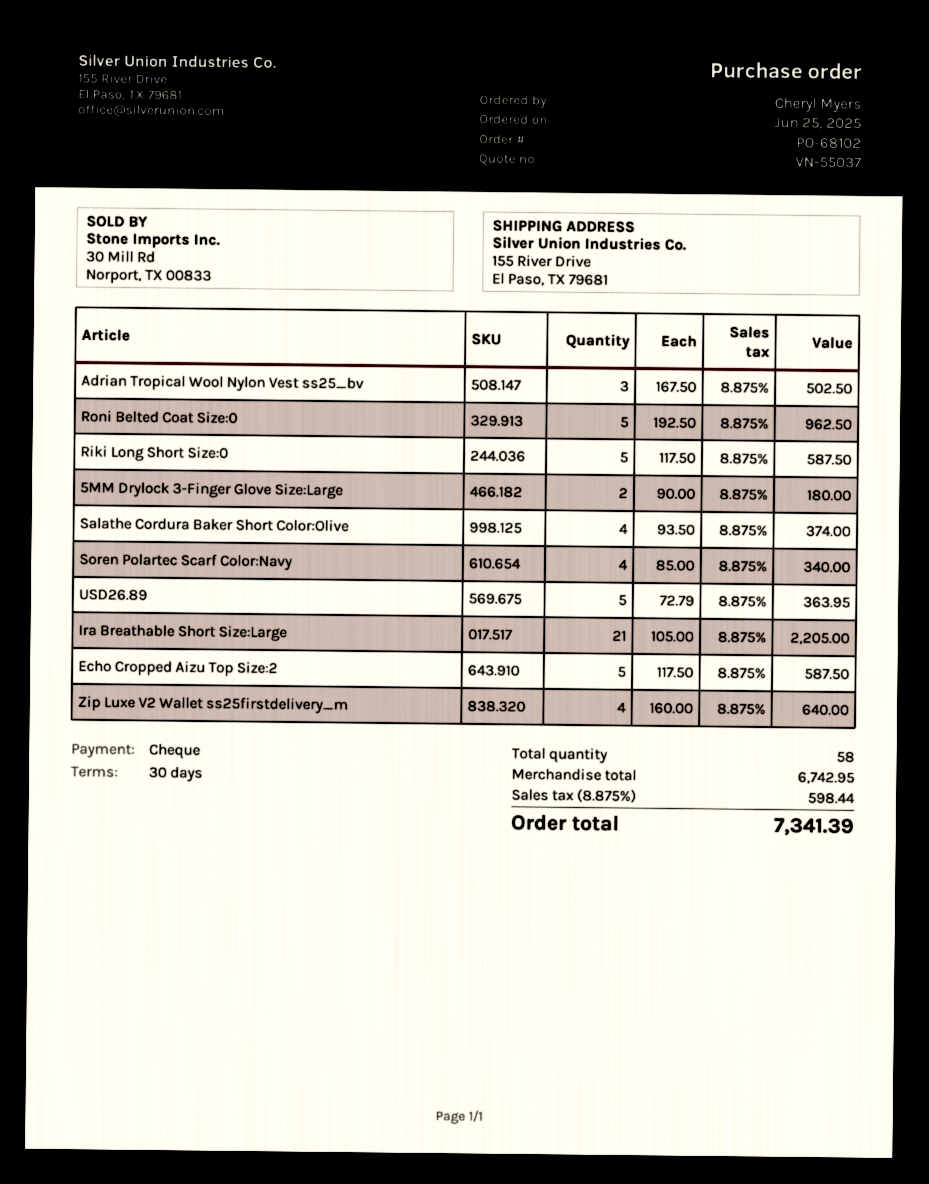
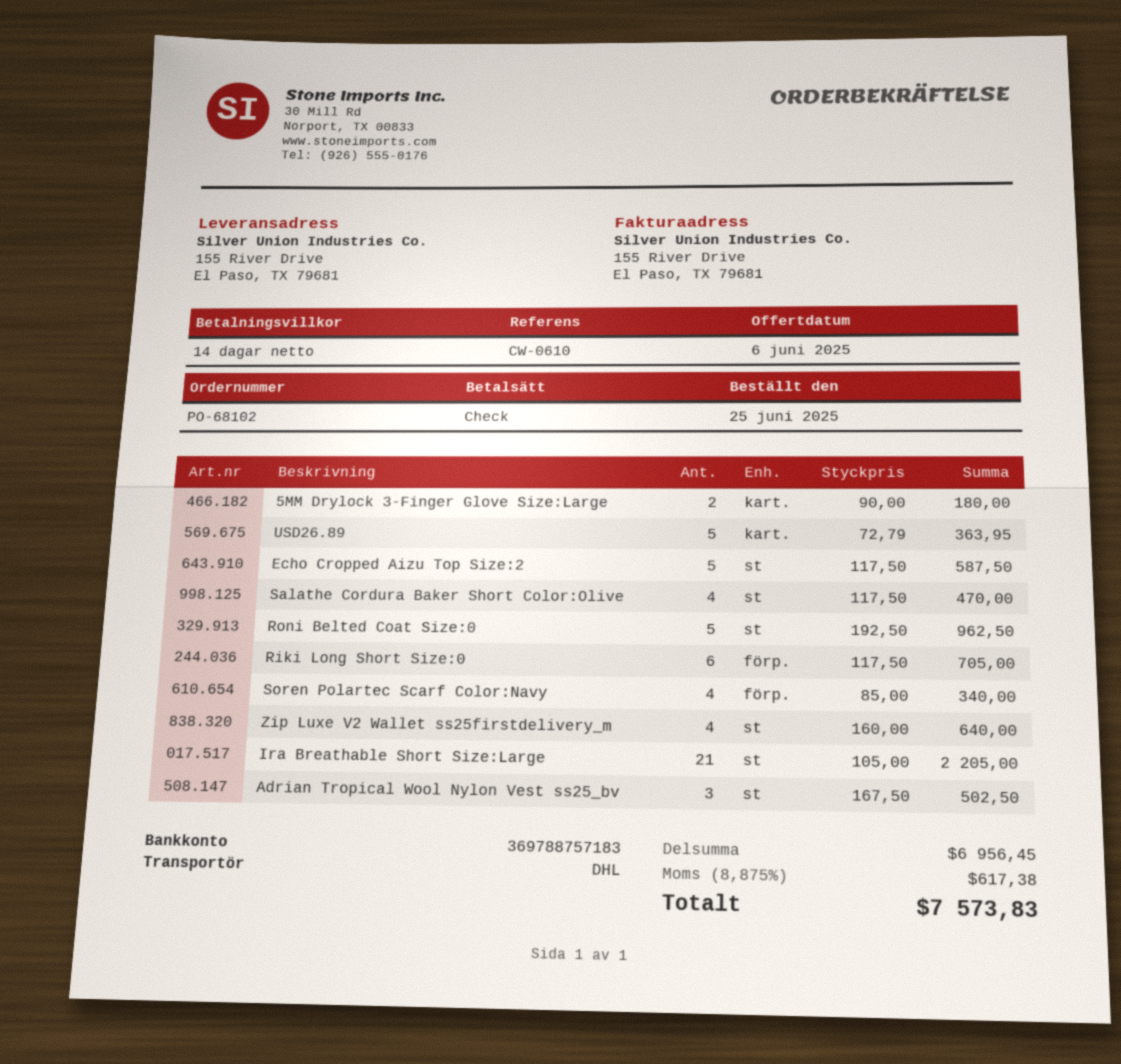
payment terms: 30 days -> 14 days
Riki Long Short Size:0: 5 x 117.50 = 587.50 -> 6 x 117.50 = 705.00
Salathe Cordura Baker Short Color:Olive: 4 x 93.50 = 374.00 -> 4 x 117.50 = 470.00
subtotal: 6742.95 -> 6956.45
tax: 8.875% = 598.44 -> 8.875% = 617.38
total: 7341.39 -> 7573.83

